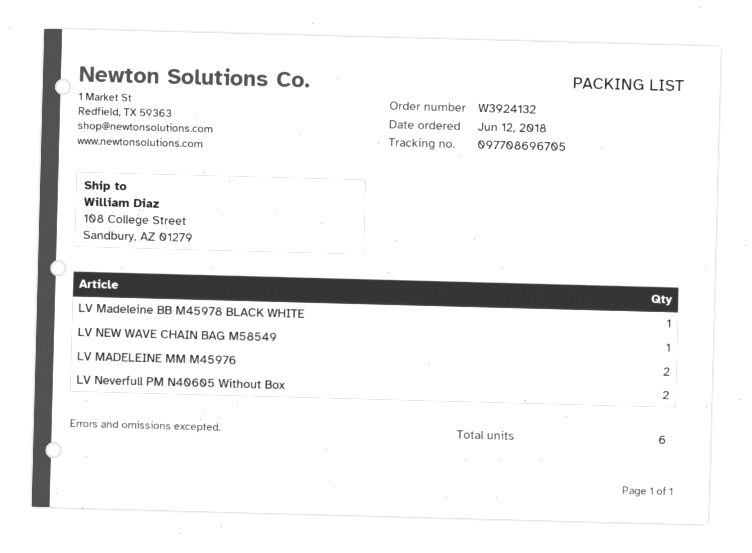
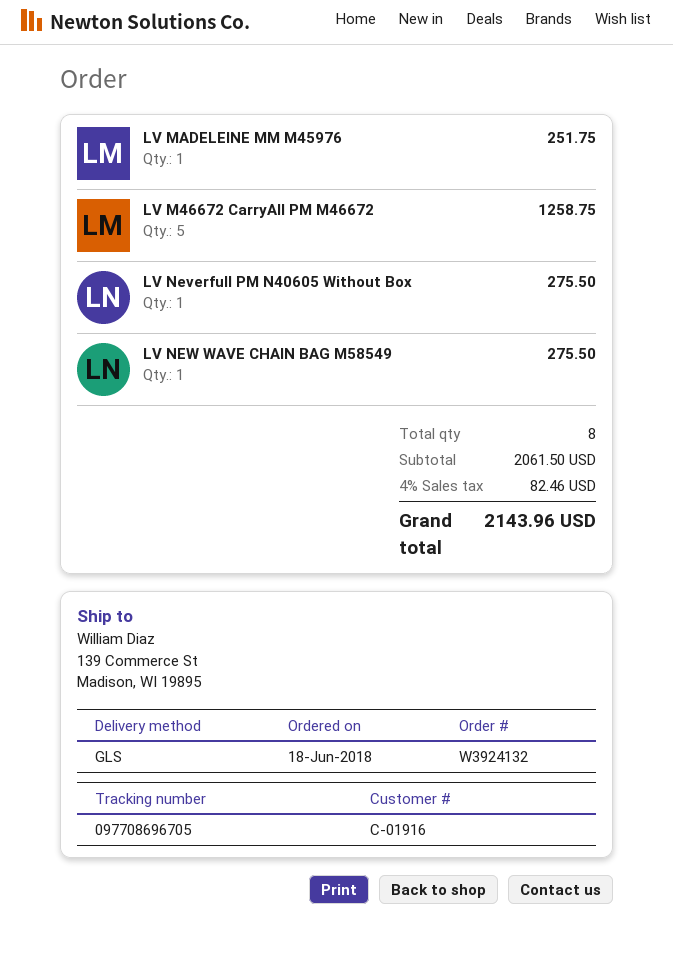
order date: 2018-06-12 -> 2018-06-18
ship to: 108 College Street, Sandbury, AZ 01279 -> 139 Commerce St, Madison, WI 19895
LV Madeleine BB M45978 BLACK WHITE: 1 -> none
LV MADELEINE MM M45976: 2 -> 1
LV Neverfull PM N40605 Without Box: 2 -> 1
LV M46672 CarryAll PM M46672: none -> 5
total quantity: 6 -> 8

